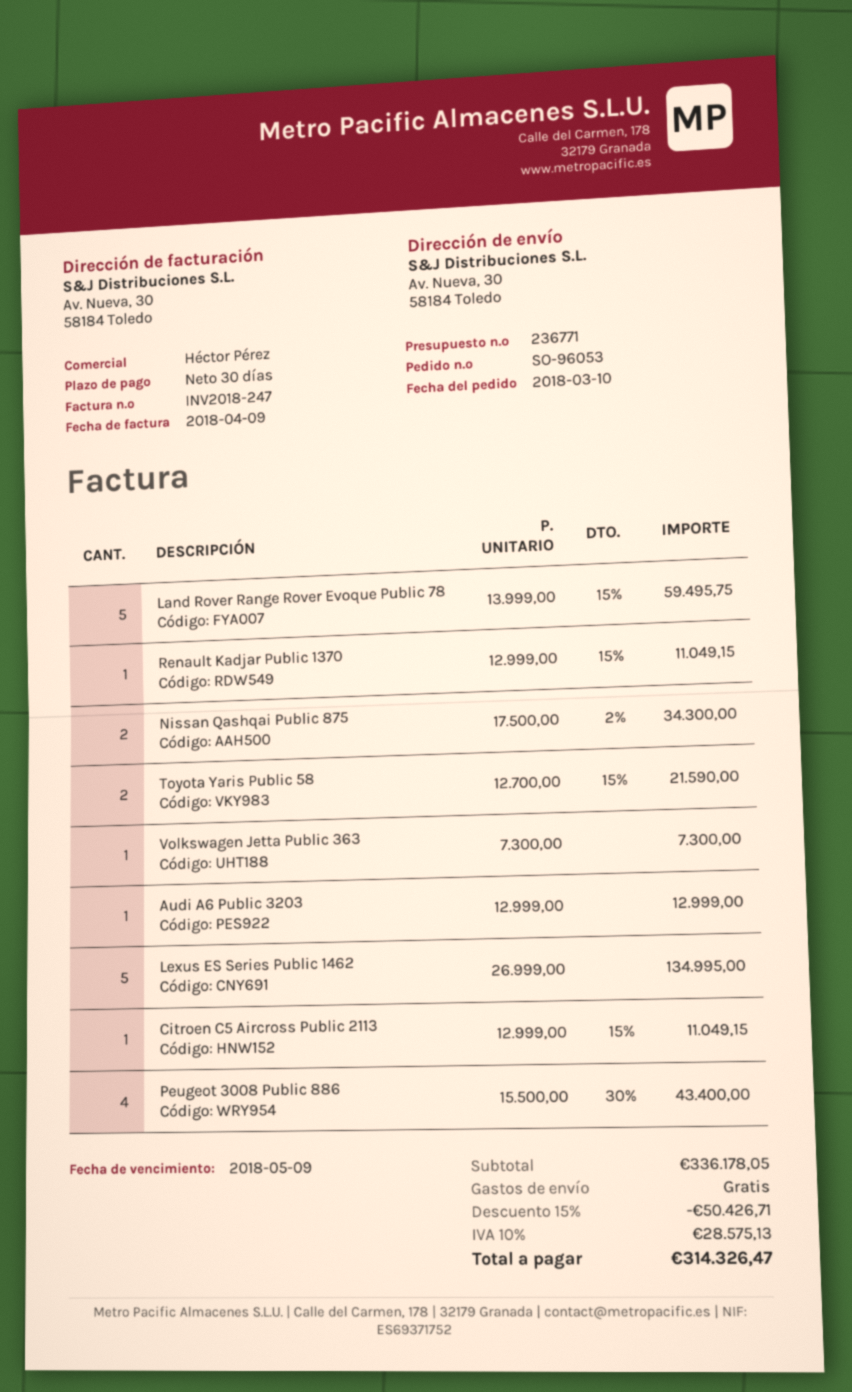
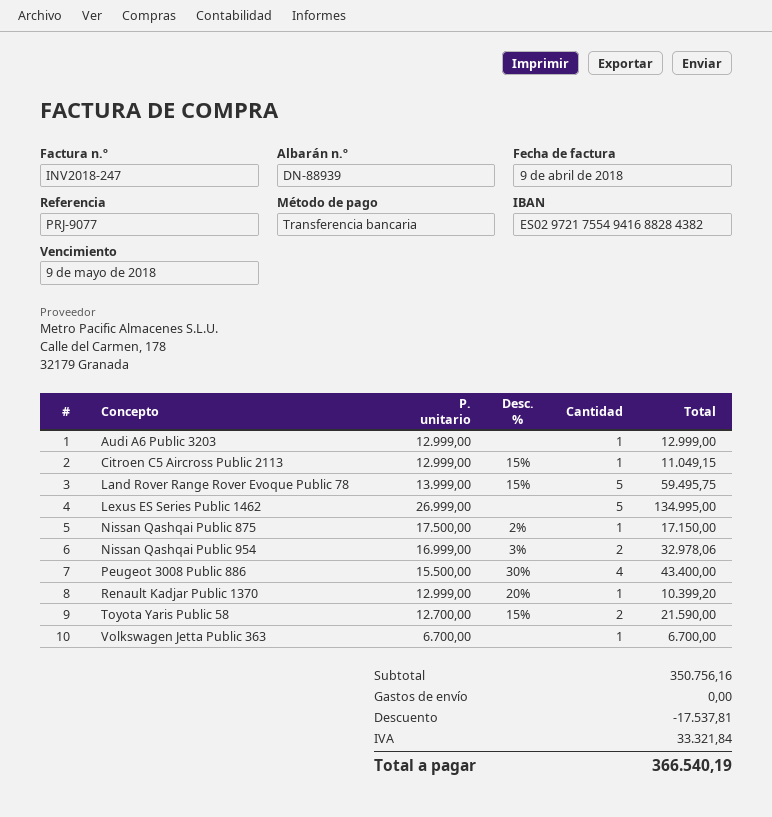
Renault Kadjar Public 1370: 1 x 12999.00 - 15% = 11049.15 -> 1 x 12999.00 - 20% = 10399.20
Nissan Qashqai Public 875: 2 x 17500.00 - 2% = 34300.00 -> 1 x 17500.00 - 2% = 17150.00
Volkswagen Jetta Public 363: 1 x 7300.00 = 7300.00 -> 1 x 6700.00 = 6700.00
Nissan Qashqai Public 954: none -> 2 x 16999.00 - 3% = 32978.06
subtotal: 336178.05 -> 350756.16
discount: 50426.71 -> 17537.81
tax: 28575.13 -> 33321.84
total: 314326.47 -> 366540.19

